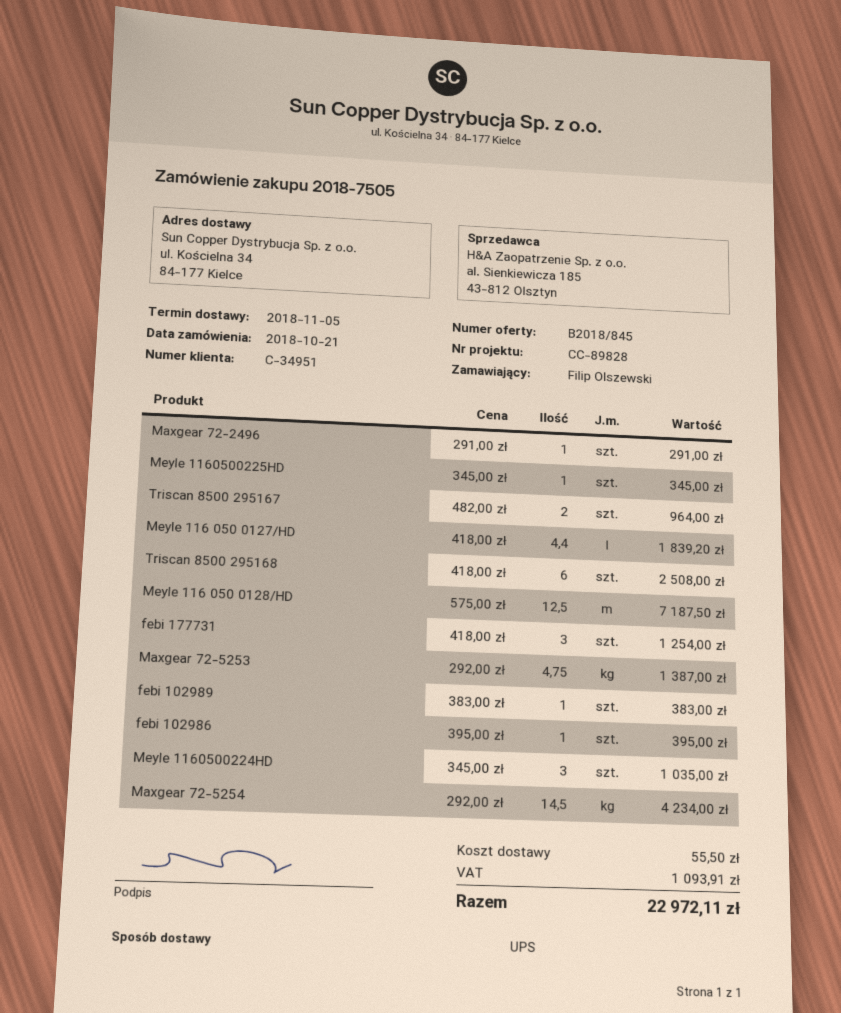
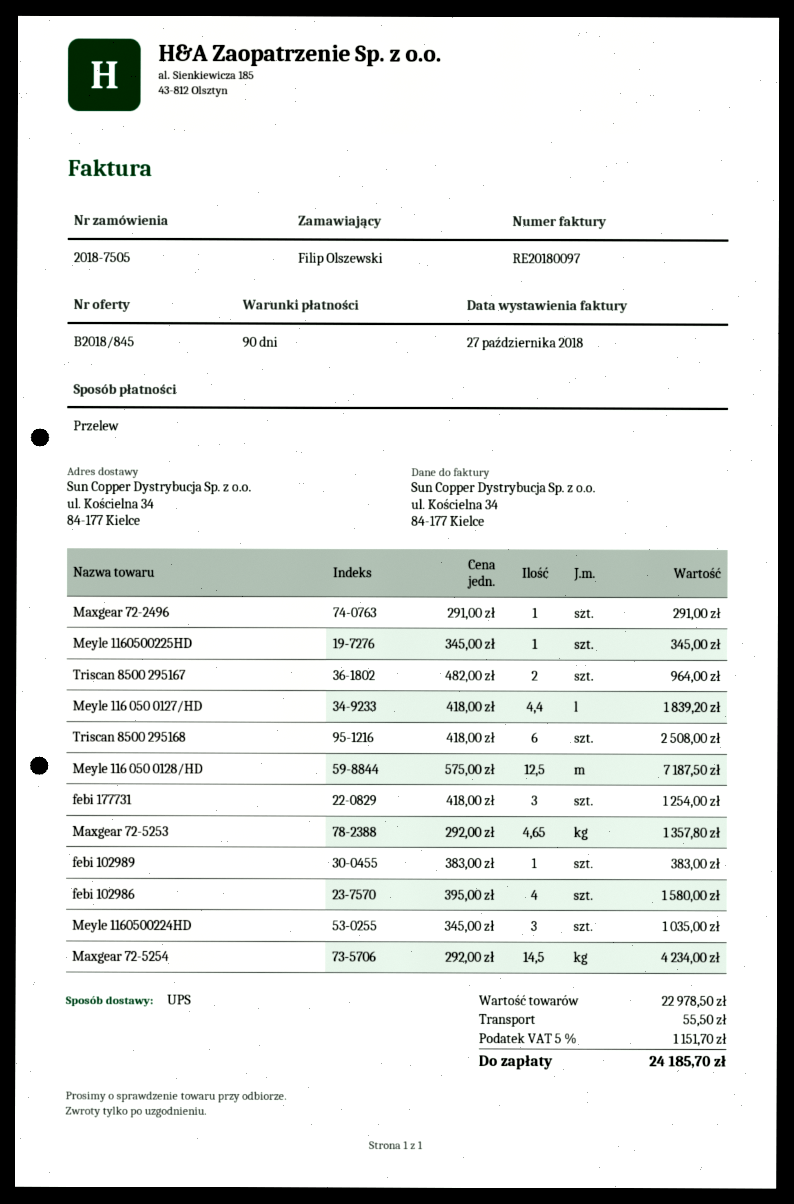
Maxgear 72-5253: 4.75 x 292.00 = 1387.00 -> 4.65 x 292.00 = 1357.80
febi 102986: 1 x 395.00 = 395.00 -> 4 x 395.00 = 1580.00
tax: 1093.91 -> 1151.70
total: 22972.11 -> 24185.70

